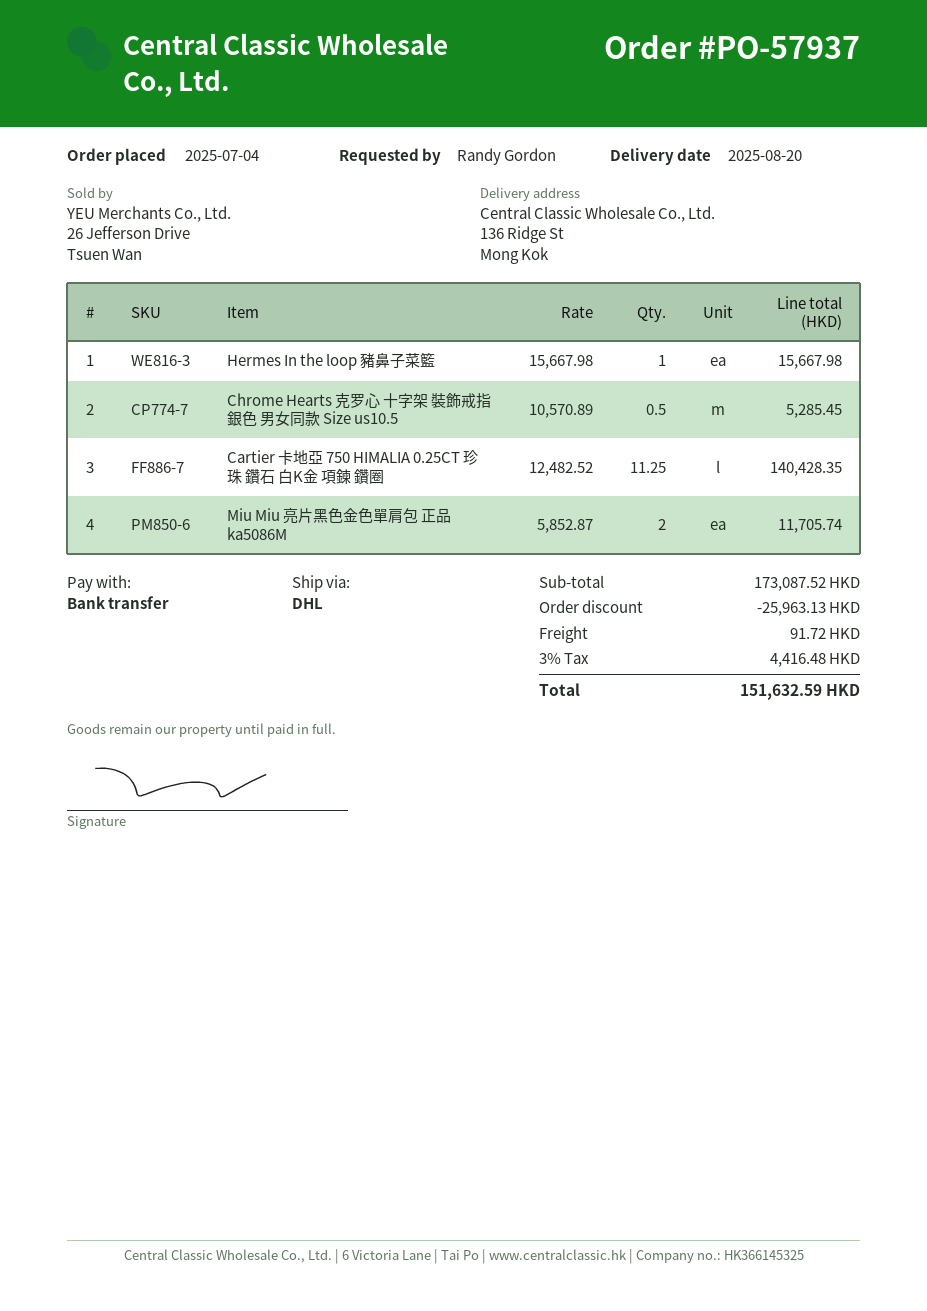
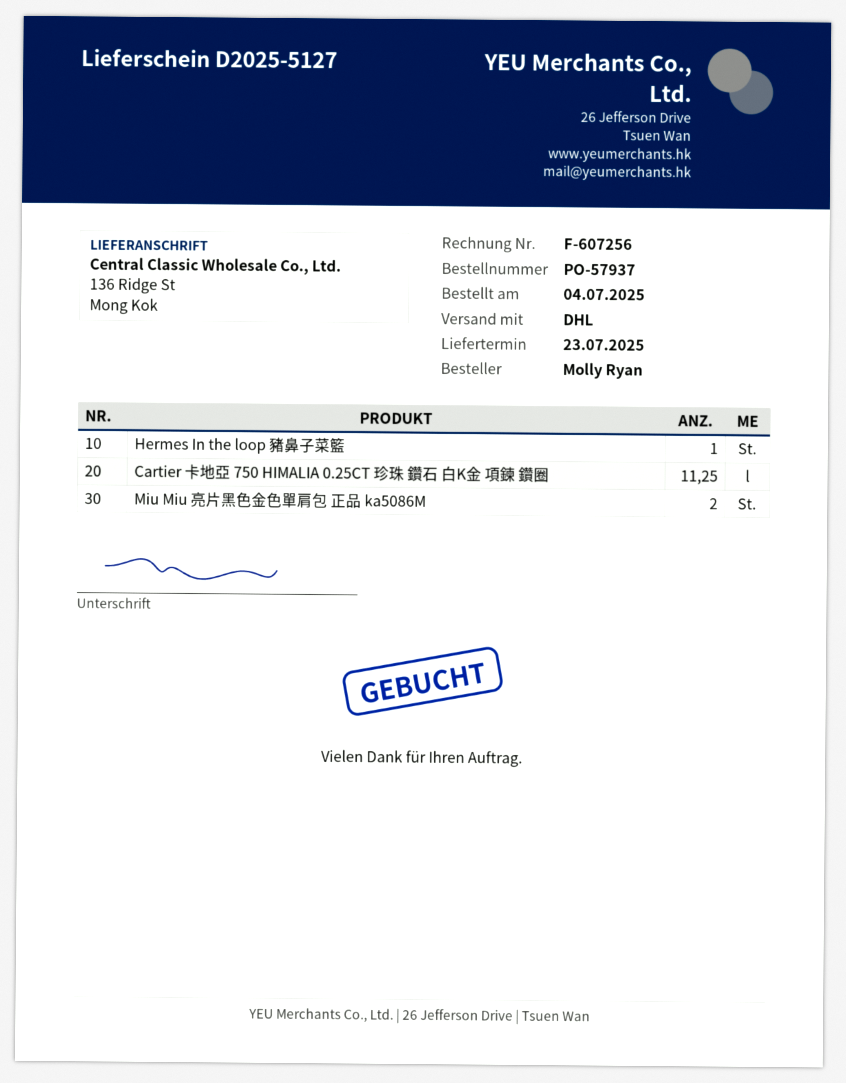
delivery date: 2025-08-20 -> 2025-07-23
ordered by: Randy Gordon -> Molly Ryan
Chrome Hearts 克罗心 十字架 裝飾戒指 銀色 男女同款 Size us10.5: 0.5 -> none

